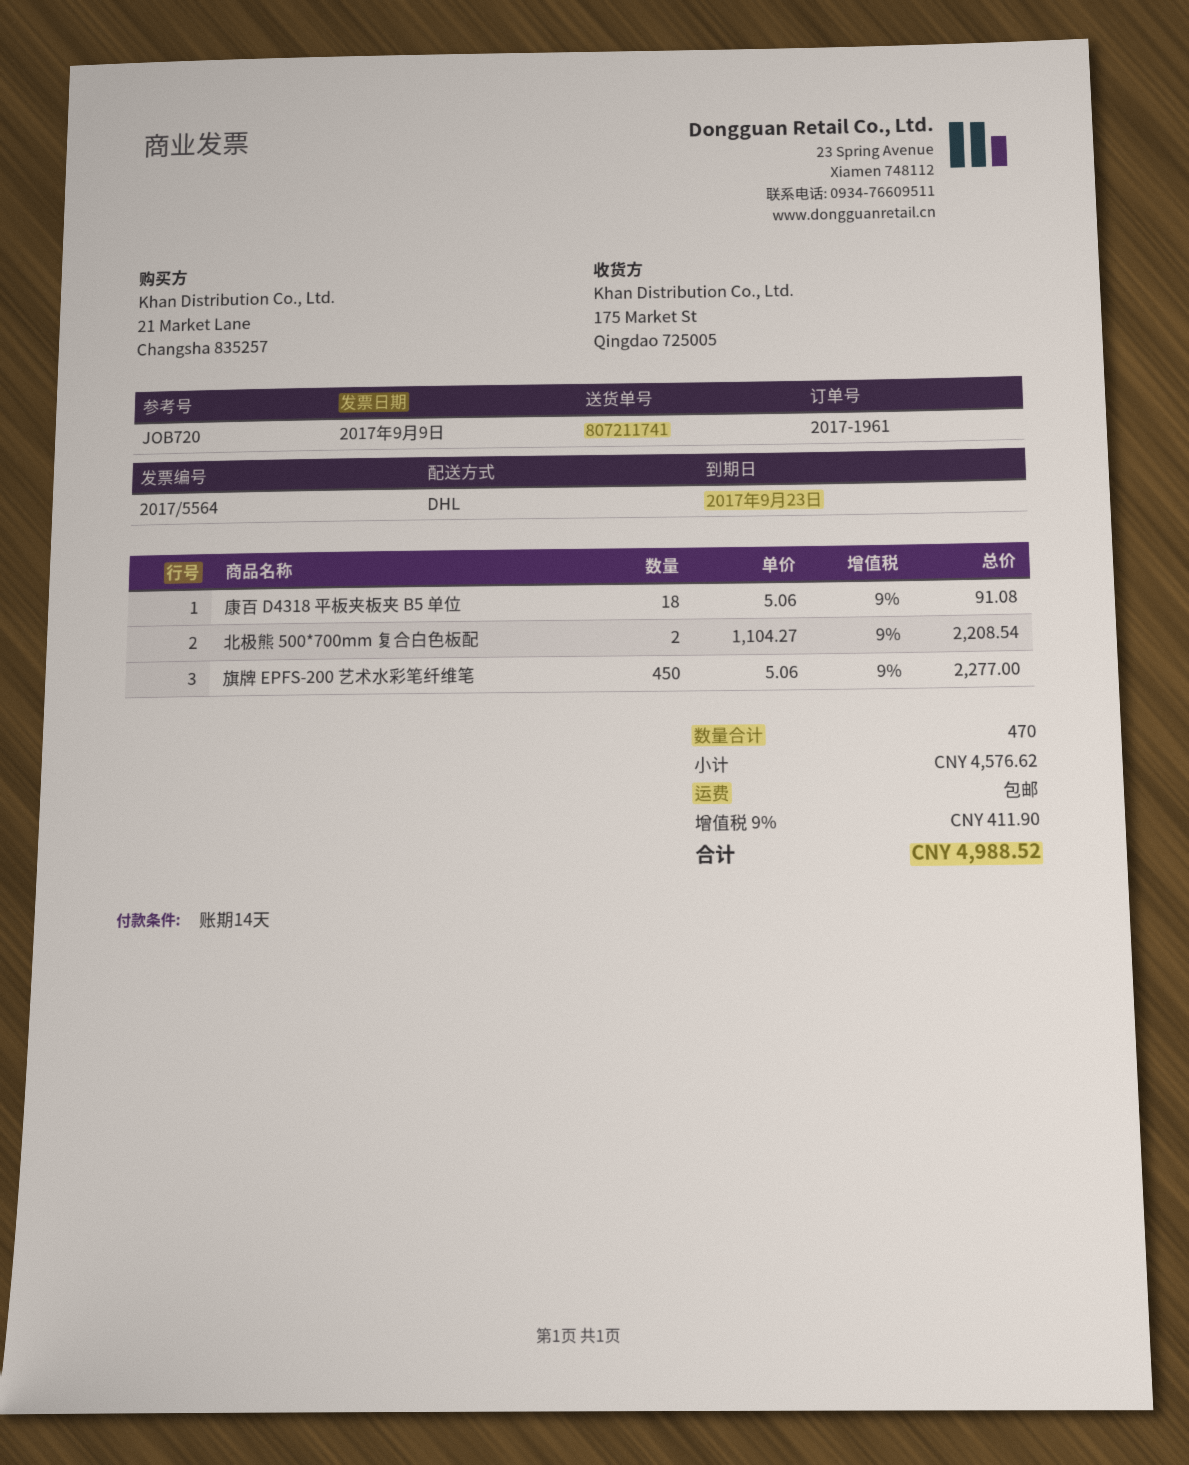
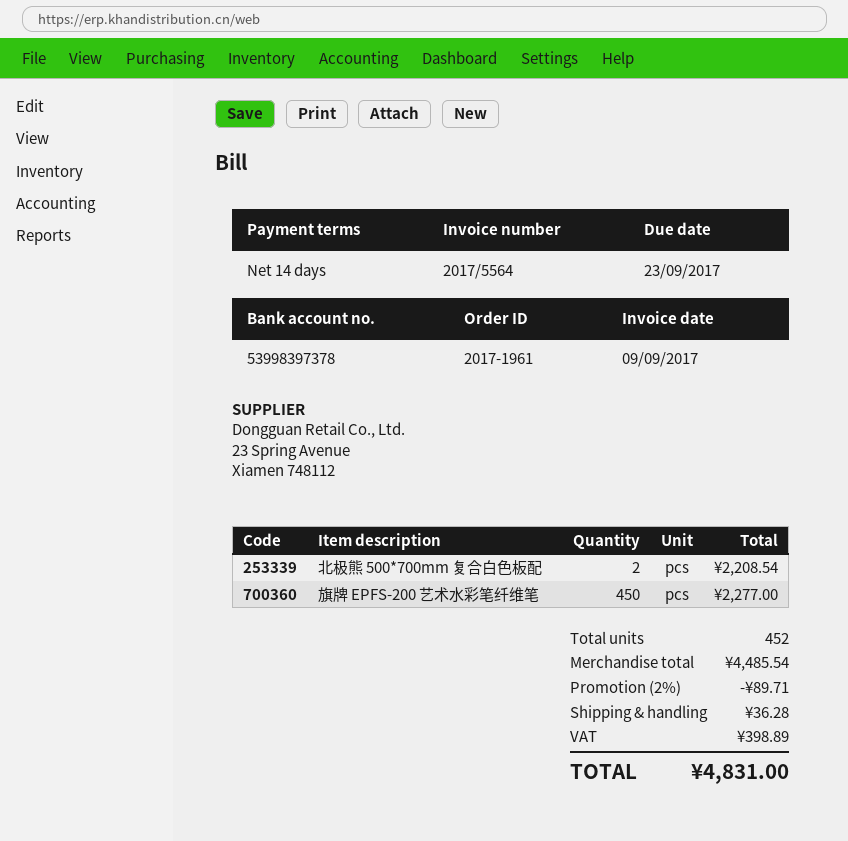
康百 D4318 平板夹板夹 B5 单位: 18 for 91.08 -> none
total quantity: 470 -> 452
subtotal: 4576.62 -> 4485.54
discount: none -> 2% = 89.71
shipping: 0.00 -> 36.28
tax: 411.90 -> 398.89
total: 4988.52 -> 4831.00

